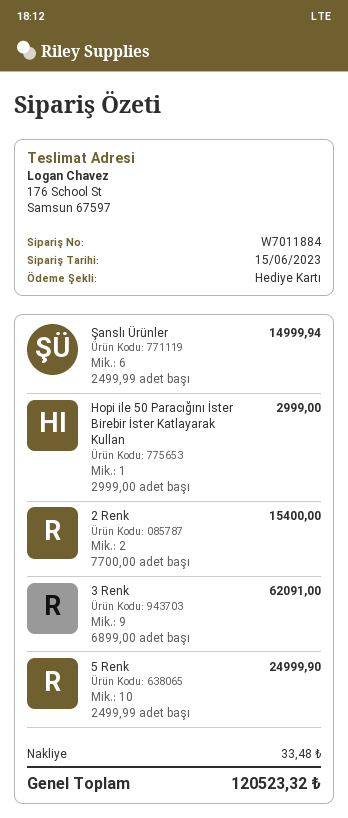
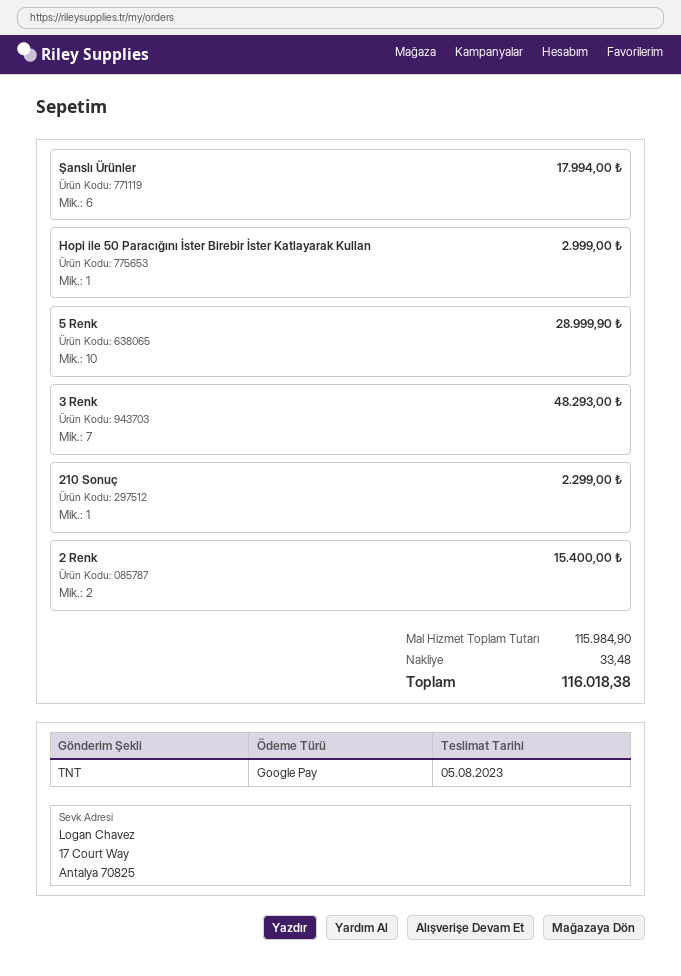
payment method: gift card -> Google Pay
ship to: 176 School St, Samsun 67597 -> 17 Court Way, Antalya 70825
Şanslı Ürünler: 6 for 14999.94 -> 6 for 17994.00
3 Renk: 9 for 62091.00 -> 7 for 48293.00
5 Renk: 10 for 24999.90 -> 10 for 28999.90
210 Sonuç: none -> 1 for 2299.00
total: 120523.32 -> 116018.38

